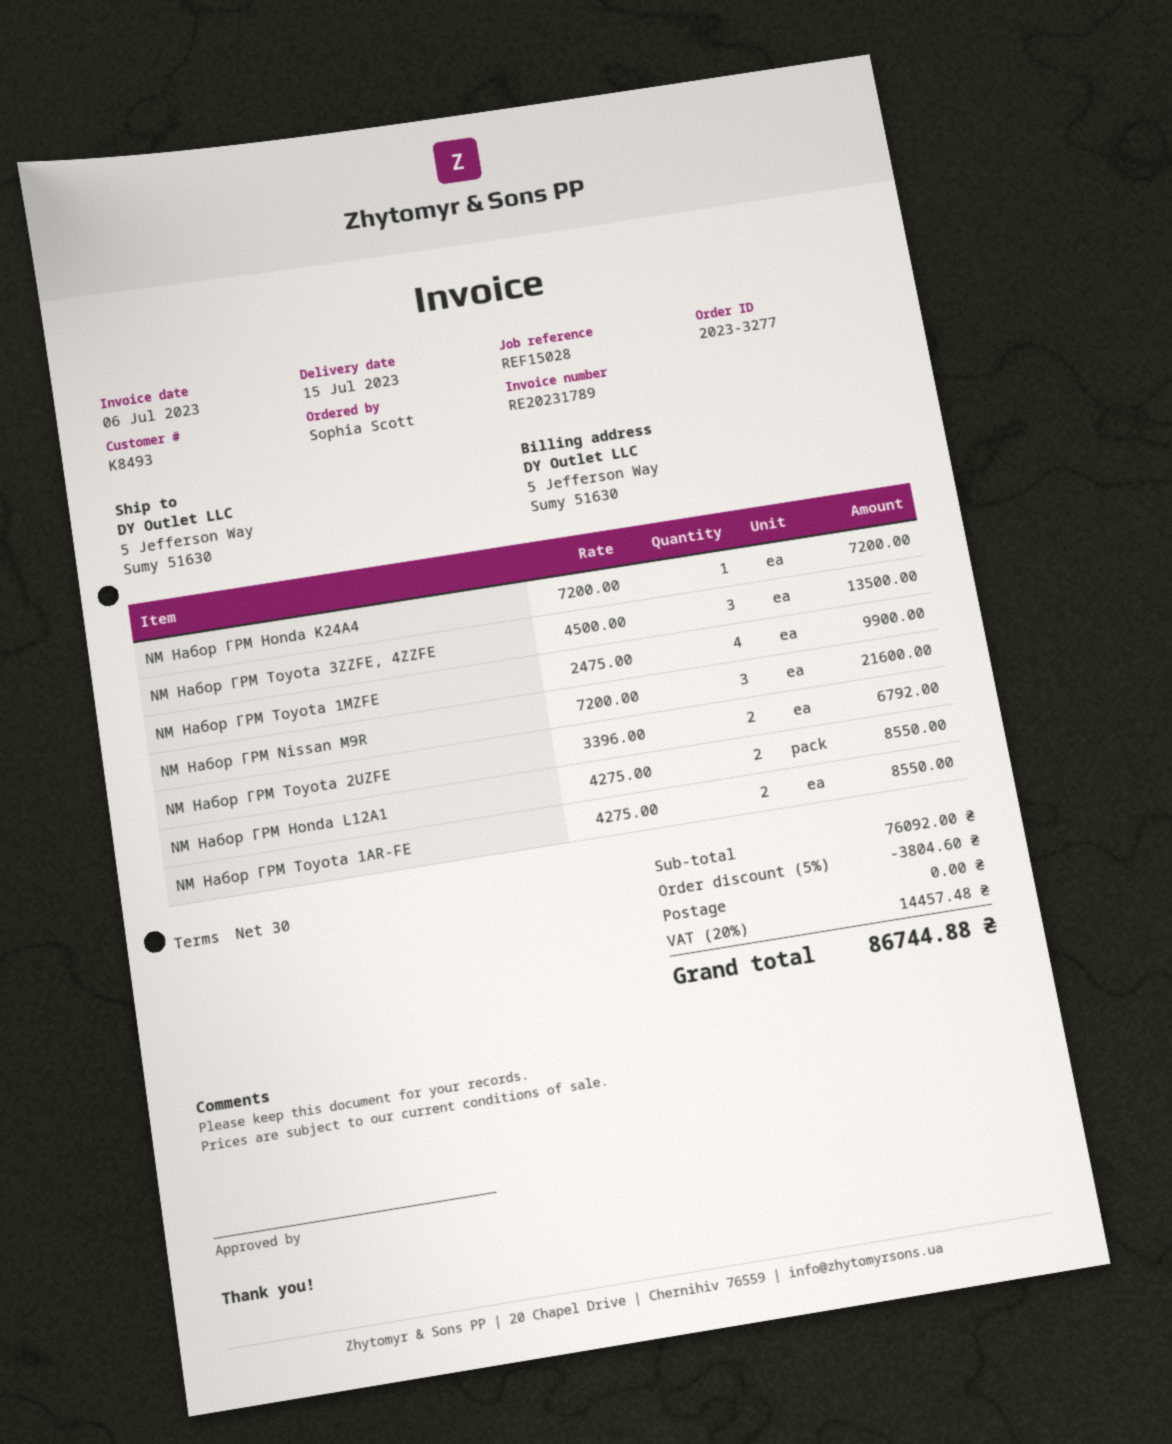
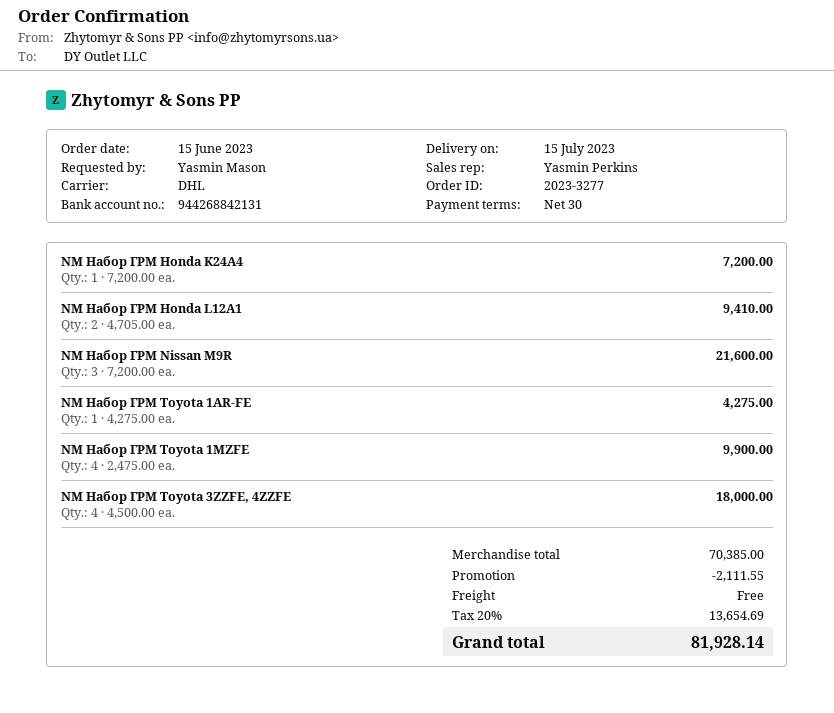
ordered by: Sophia Scott -> Yasmin Mason
NM Набор ГРМ Toyota 3ZZFE, 4ZZFE: 3 x 4500.00 = 13500.00 -> 4 x 4500.00 = 18000.00
NM Набор ГРМ Toyota 2UZFE: 2 x 3396.00 = 6792.00 -> none
NM Набор ГРМ Honda L12A1: 2 x 4275.00 = 8550.00 -> 2 x 4705.00 = 9410.00
NM Набор ГРМ Toyota 1AR-FE: 2 x 4275.00 = 8550.00 -> 1 x 4275.00 = 4275.00
subtotal: 76092.00 -> 70385.00
discount: 3804.60 -> 2111.55
tax: 20% = 14457.48 -> 20% = 13654.69
total: 86744.88 -> 81928.14

